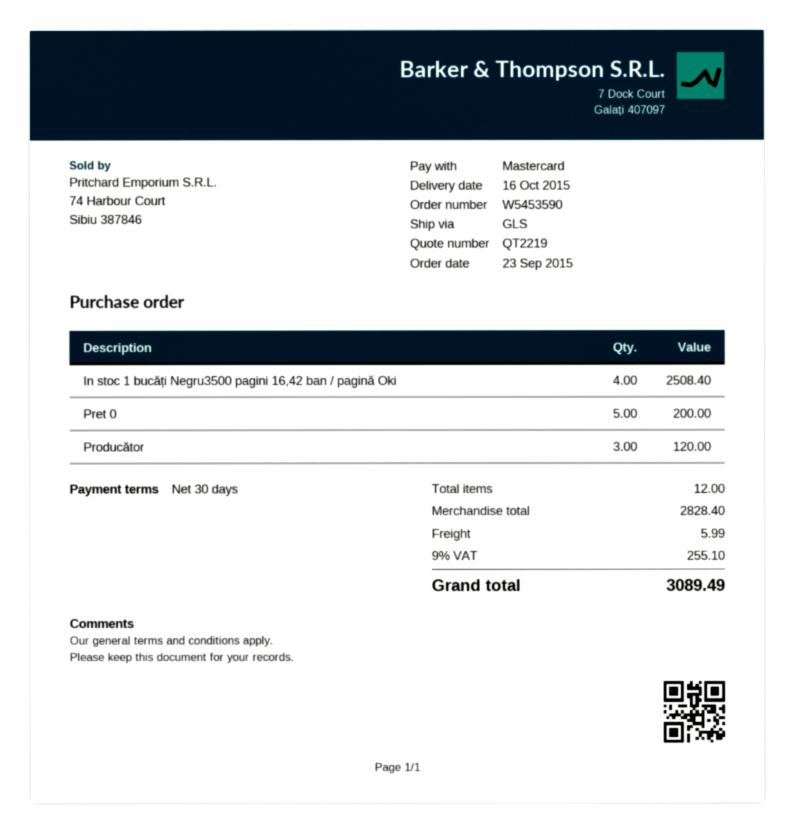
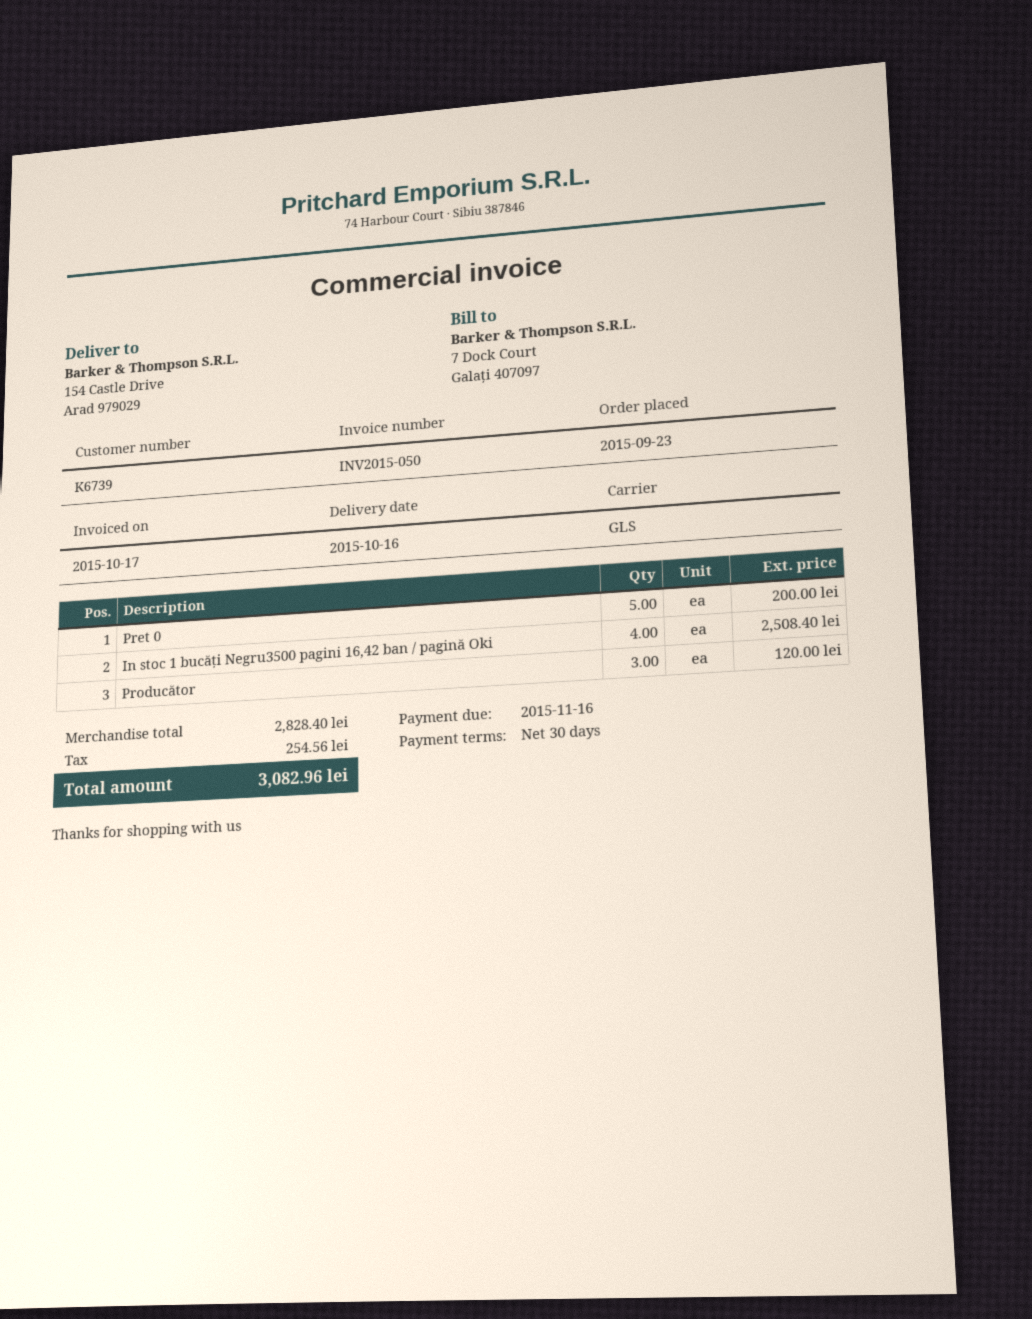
shipping: 5.99 -> none
tax: 255.10 -> 254.56
total: 3089.49 -> 3082.96

